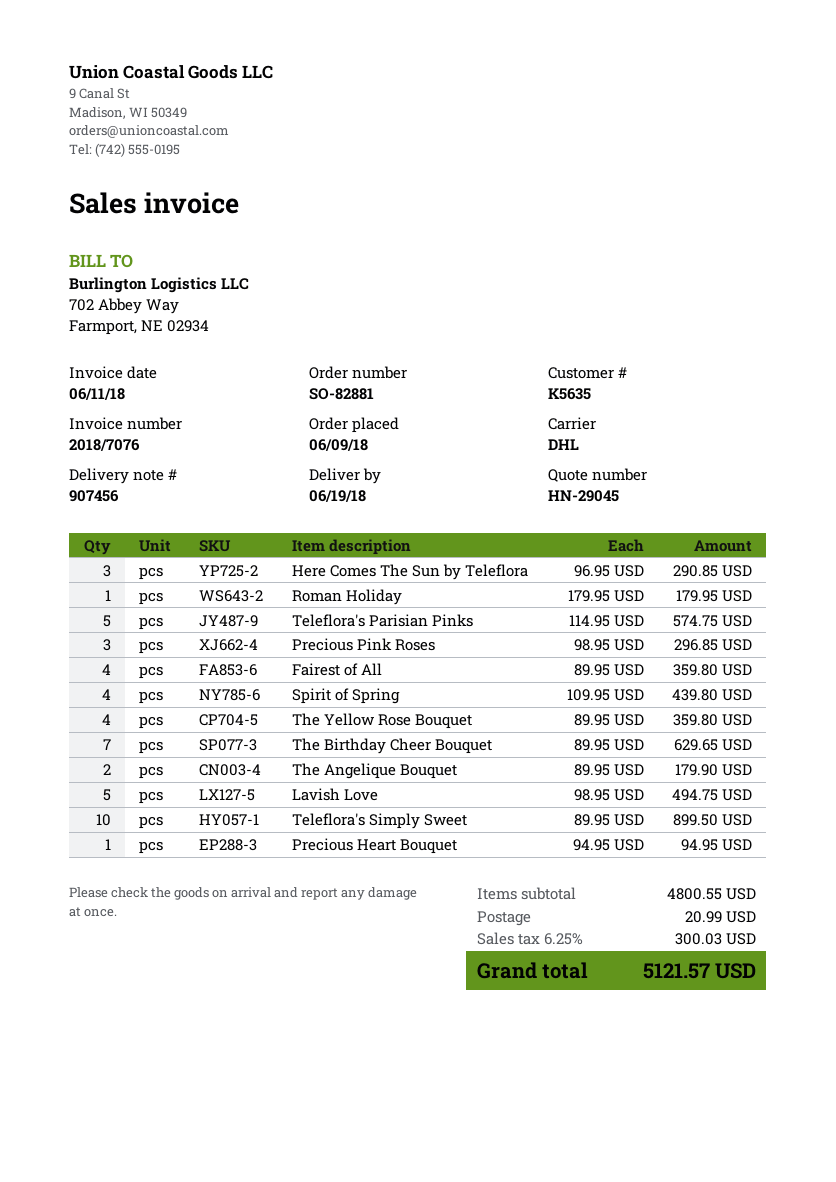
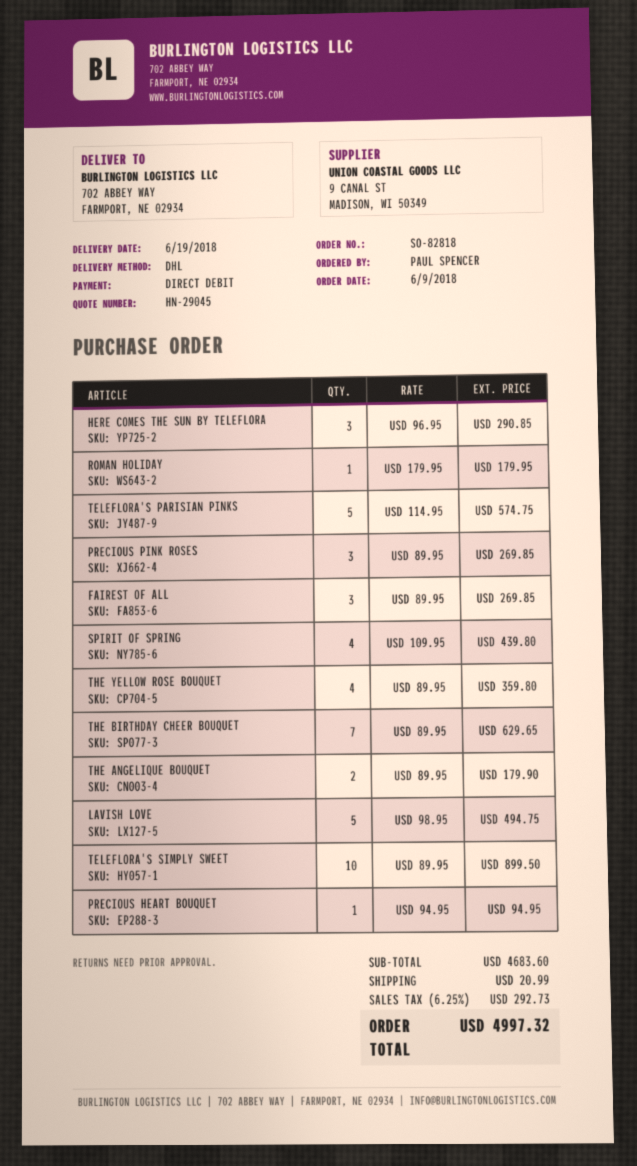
order number: SO-82881 -> SO-82818
Precious Pink Roses: 3 x 98.95 = 296.85 -> 3 x 89.95 = 269.85
Fairest of All: 4 x 89.95 = 359.80 -> 3 x 89.95 = 269.85
subtotal: 4800.55 -> 4683.60
tax: 6.25% = 300.03 -> 6.25% = 292.73
total: 5121.57 -> 4997.32

